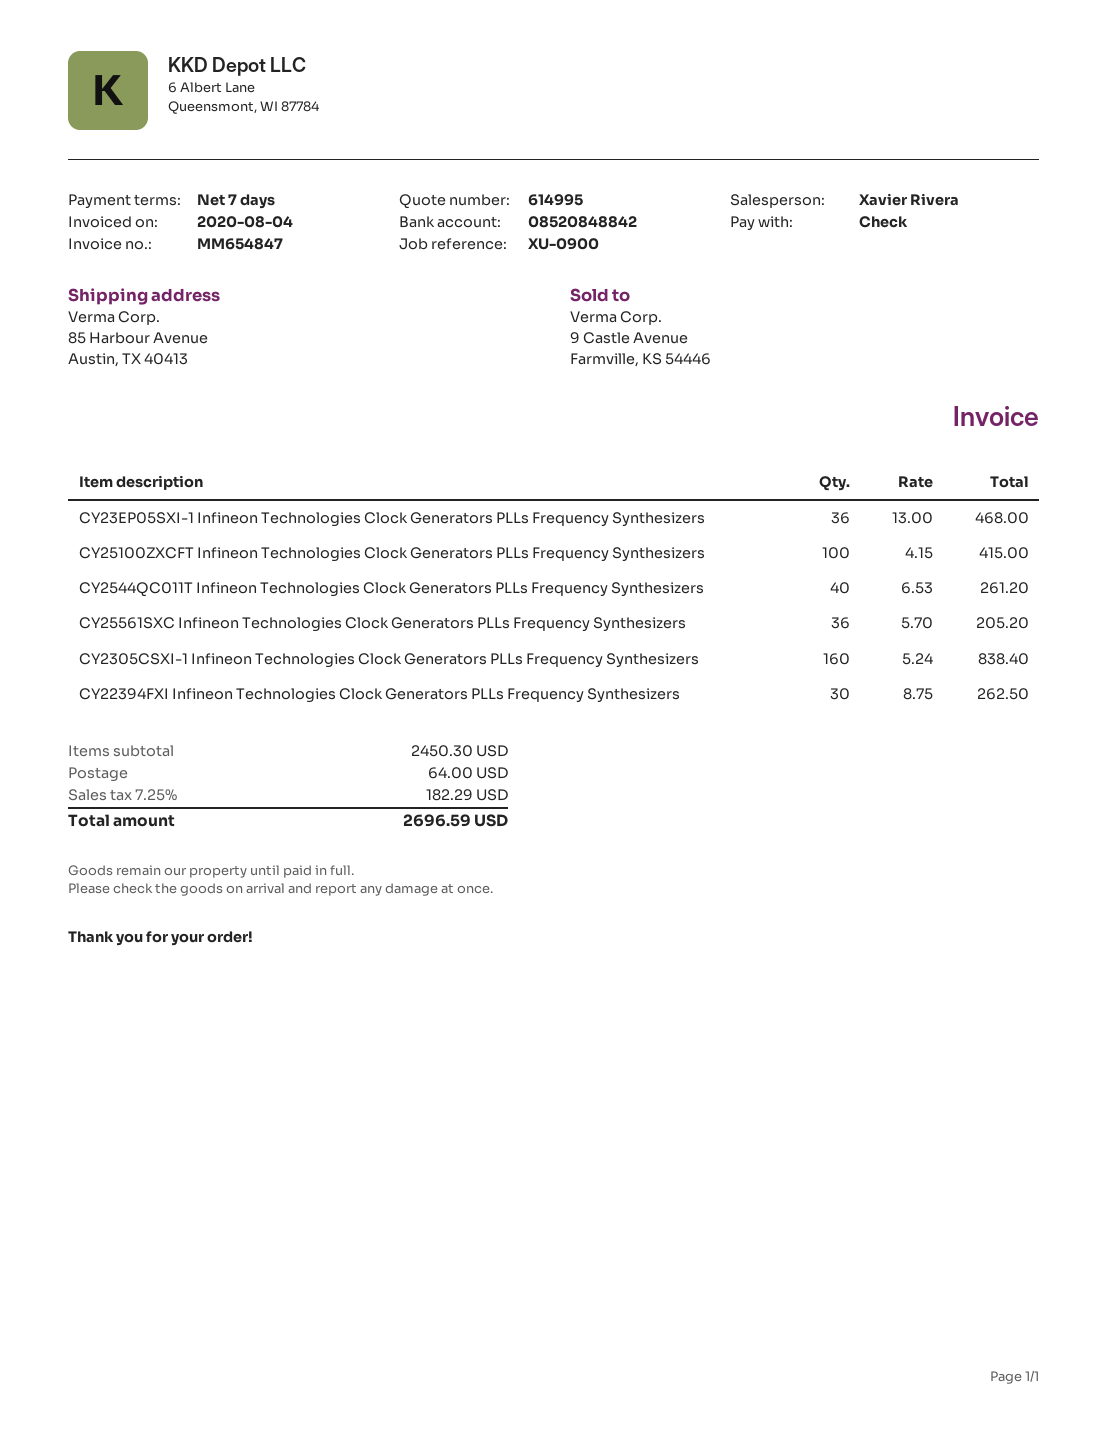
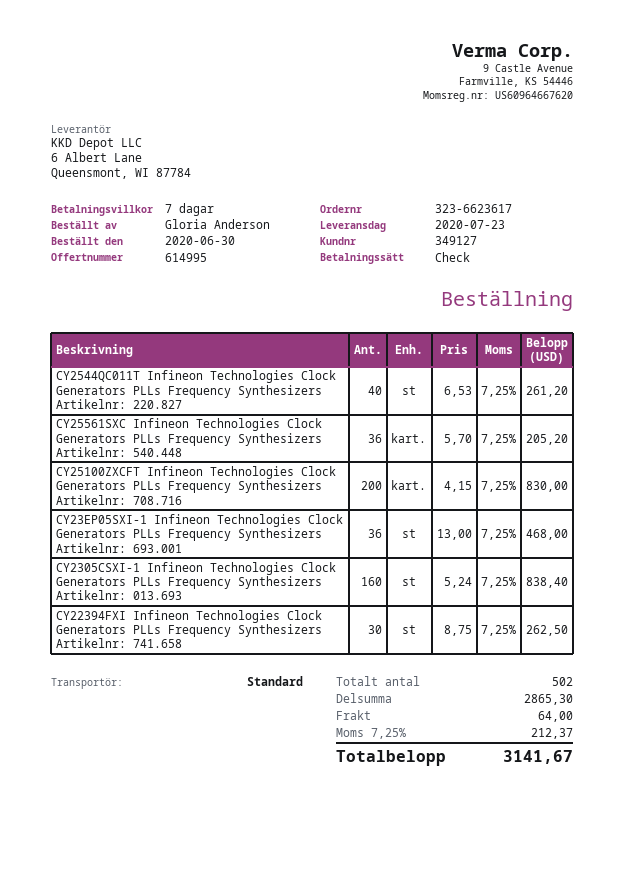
CY25100ZXCFT Infineon Technologies Clock Generators PLLs Frequency Synthesizers: 100 x 4.15 = 415.00 -> 200 x 4.15 = 830.00
subtotal: 2450.30 -> 2865.30
tax: 7.25% = 182.29 -> 7.25% = 212.37
total: 2696.59 -> 3141.67

